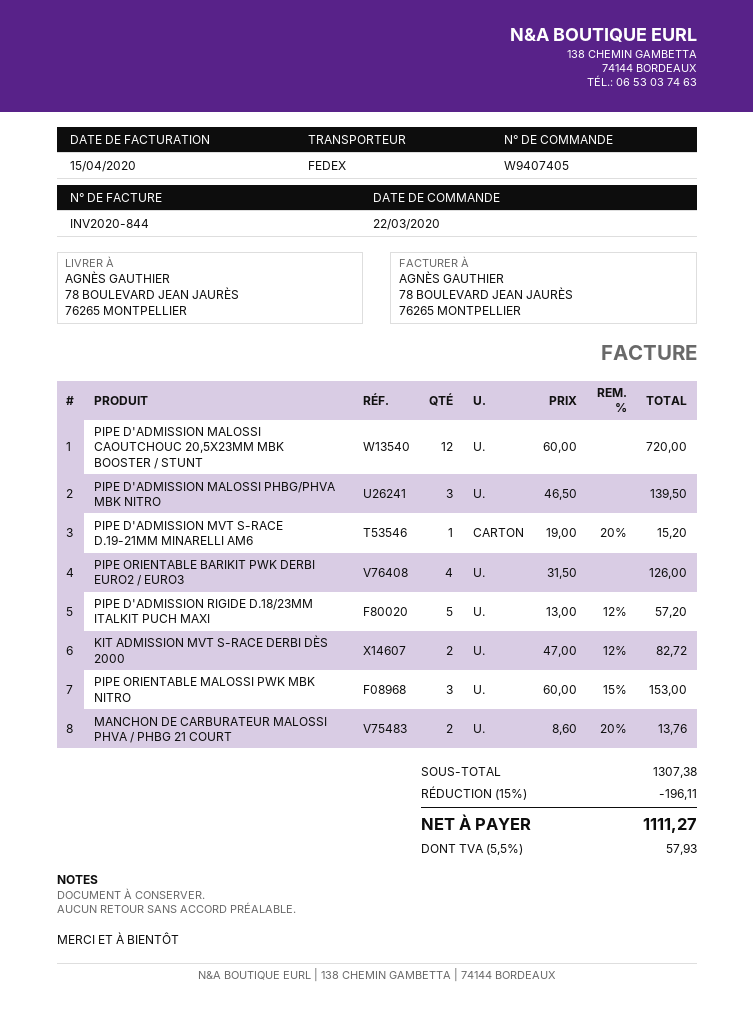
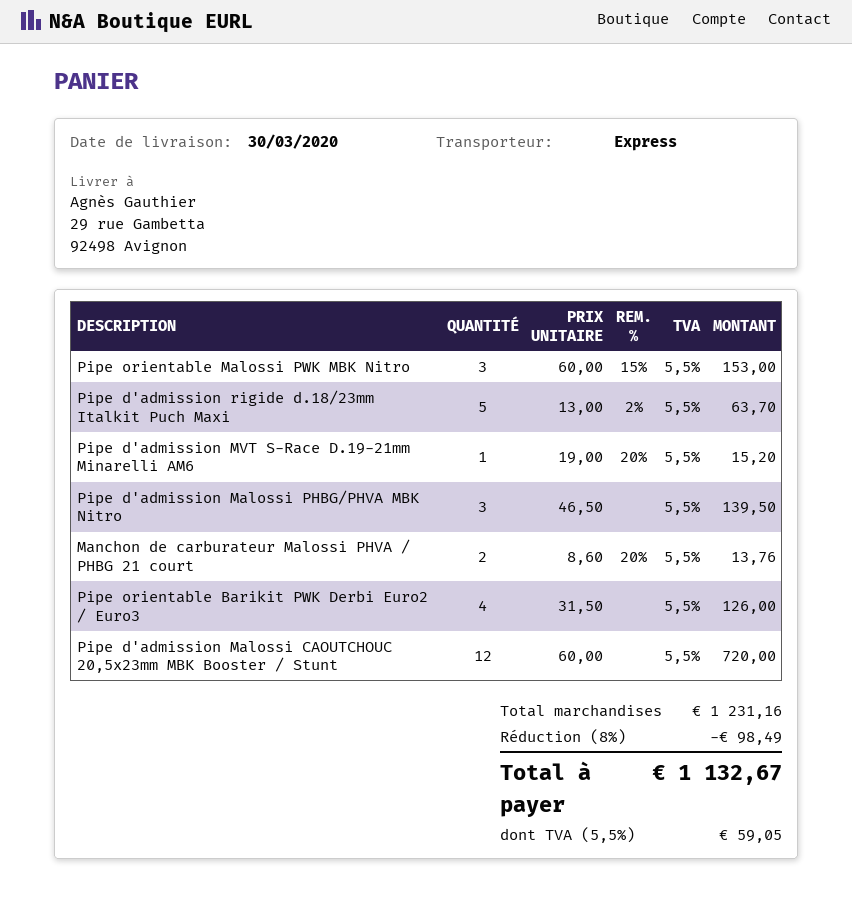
shipping method: FedEx -> express
ship to: 78 BOULEVARD JEAN JAURÈS, 76265 MONTPELLIER -> 29 rue Gambetta, 92498 Avignon
PIPE D'ADMISSION RIGIDE D.18/23MM ITALKIT PUCH MAXI: 5 x 13.00 - 12% = 57.20 -> 5 x 13.00 - 2% = 63.70
KIT ADMISSION MVT S-RACE DERBI DÈS 2000: 2 x 47.00 - 12% = 82.72 -> none
subtotal: 1307.38 -> 1231.16
discount: 15% = 196.11 -> 8% = 98.49
tax: 5.5% = 57.93 -> 5.5% = 59.05
total: 1111.27 -> 1132.67

